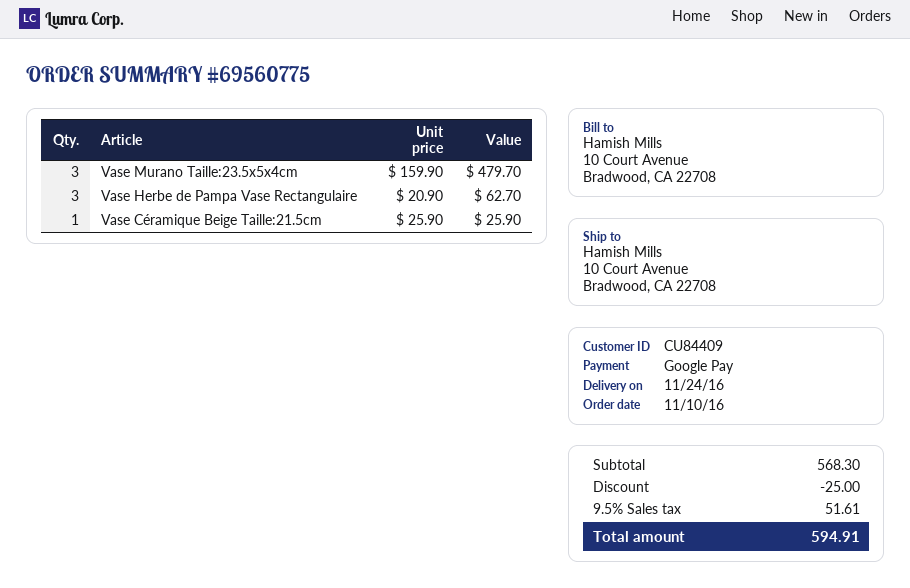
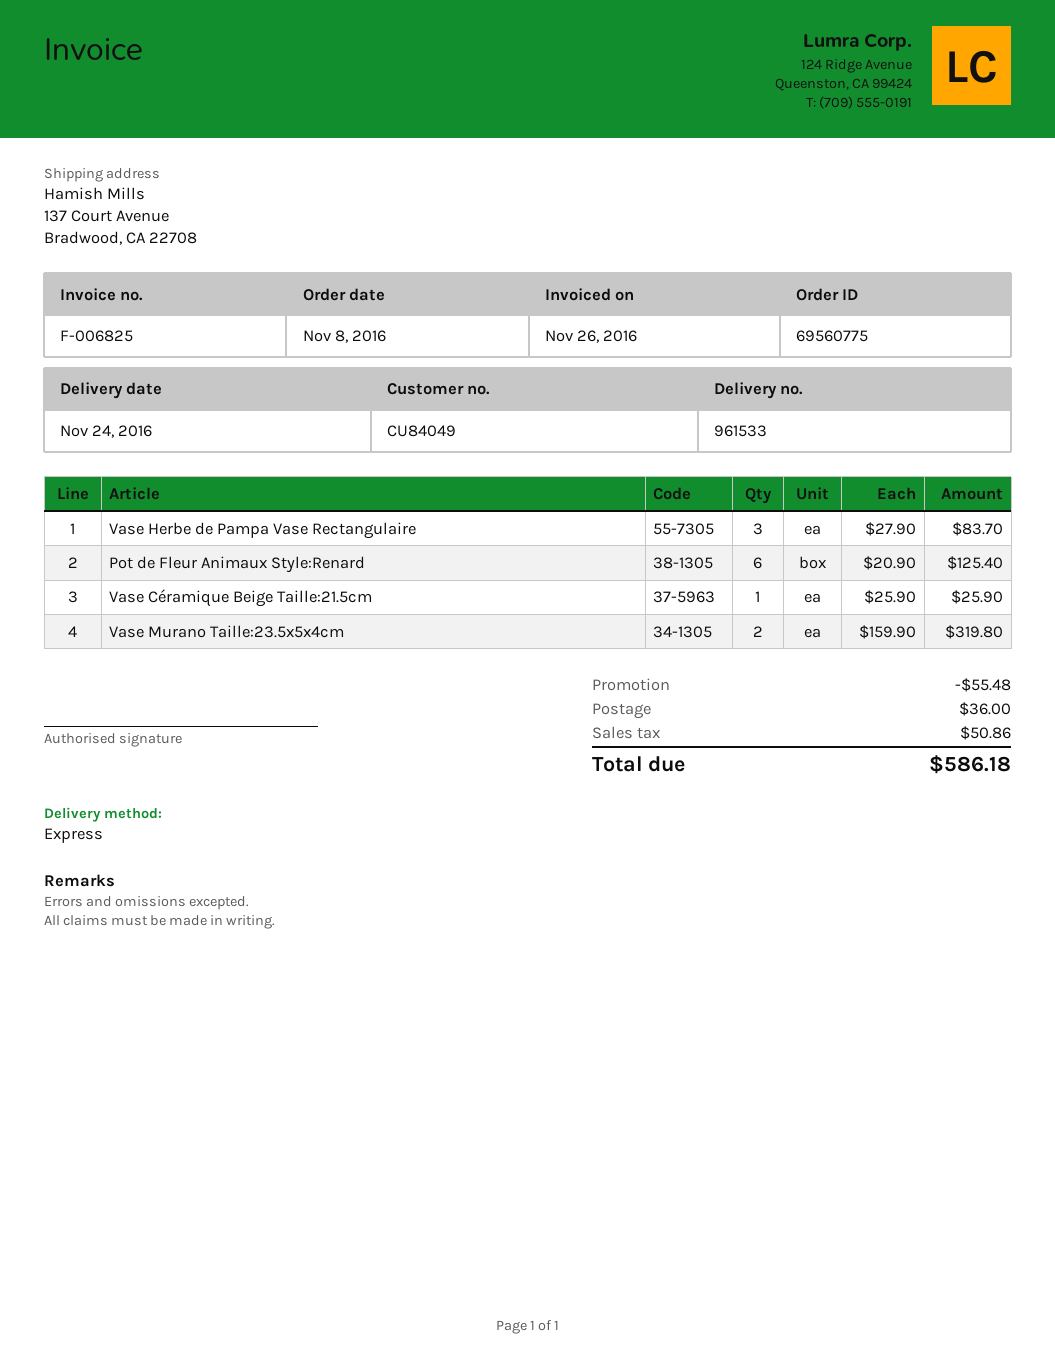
order date: 2016-11-10 -> 2016-11-08
customer number: CU84409 -> CU84049
ship to: 10 Court Avenue, Bradwood, CA 22708 -> 137 Court Avenue, Bradwood, CA 22708
Vase Murano Taille:23.5x5x4cm: 3 x 159.90 = 479.70 -> 2 x 159.90 = 319.80
Vase Herbe de Pampa Vase Rectangulaire: 3 x 20.90 = 62.70 -> 3 x 27.90 = 83.70
Pot de Fleur Animaux Style:Renard: none -> 6 x 20.90 = 125.40
discount: 25.00 -> 55.48
shipping: none -> 36.00
tax: 51.61 -> 50.86
total: 594.91 -> 586.18

